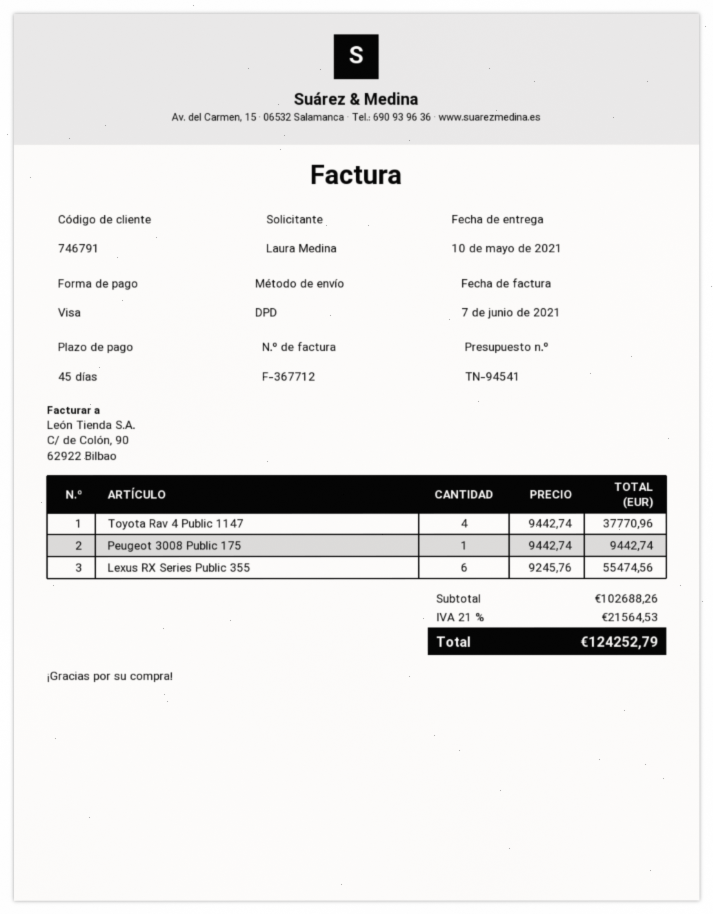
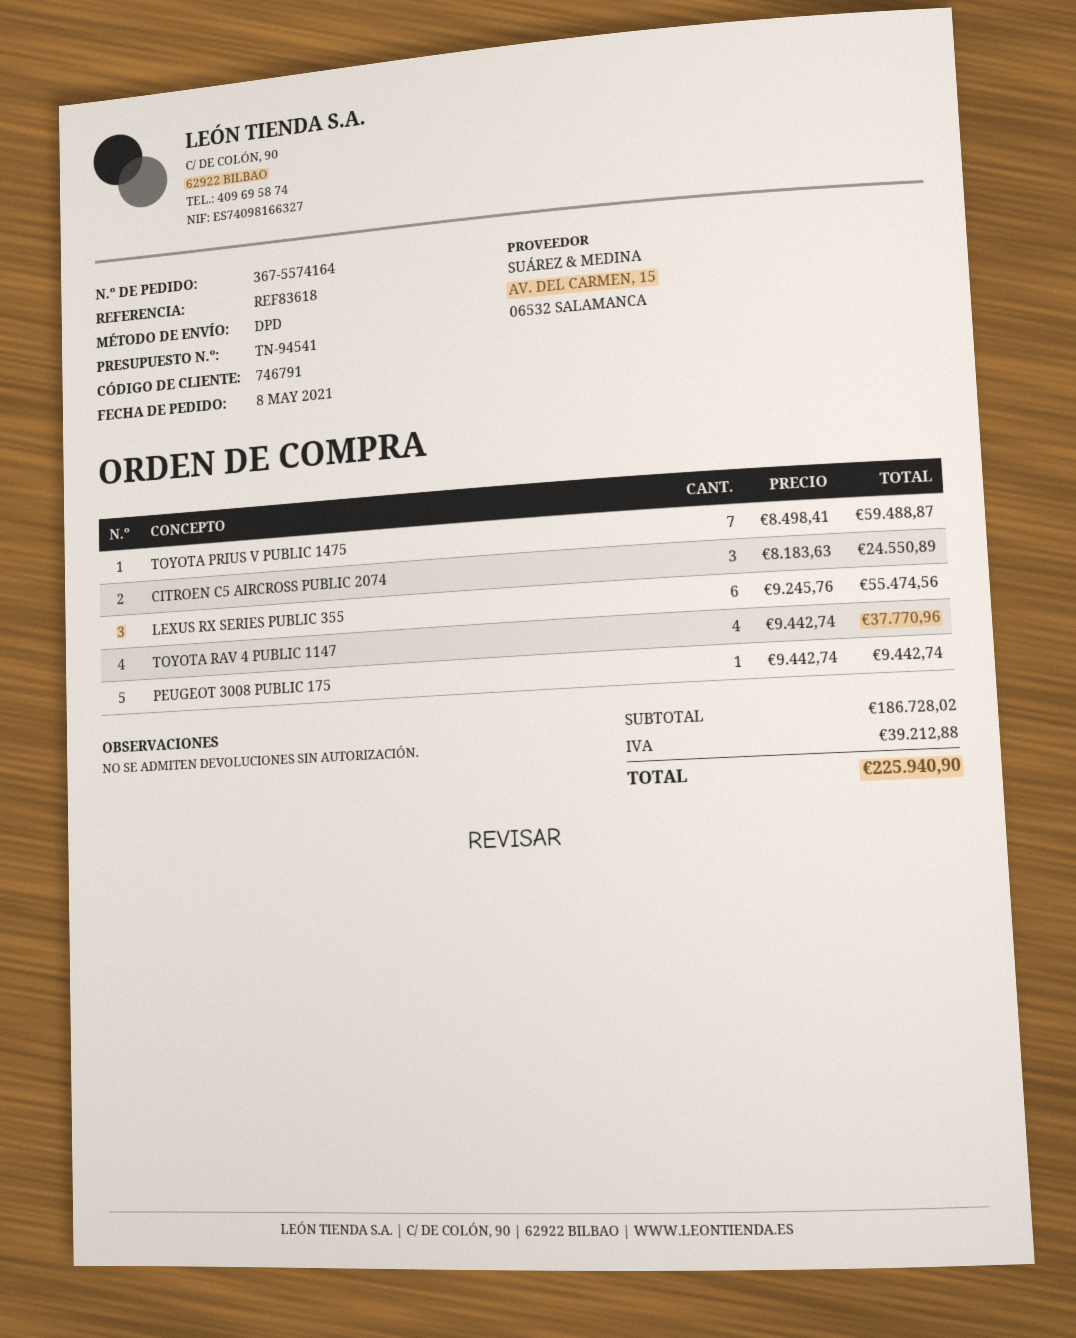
TOYOTA PRIUS V PUBLIC 1475: none -> 7 x 8498.41 = 59488.87
CITROEN C5 AIRCROSS PUBLIC 2074: none -> 3 x 8183.63 = 24550.89
subtotal: 102688.26 -> 186728.02
tax: 21564.53 -> 39212.88
total: 124252.79 -> 225940.90

